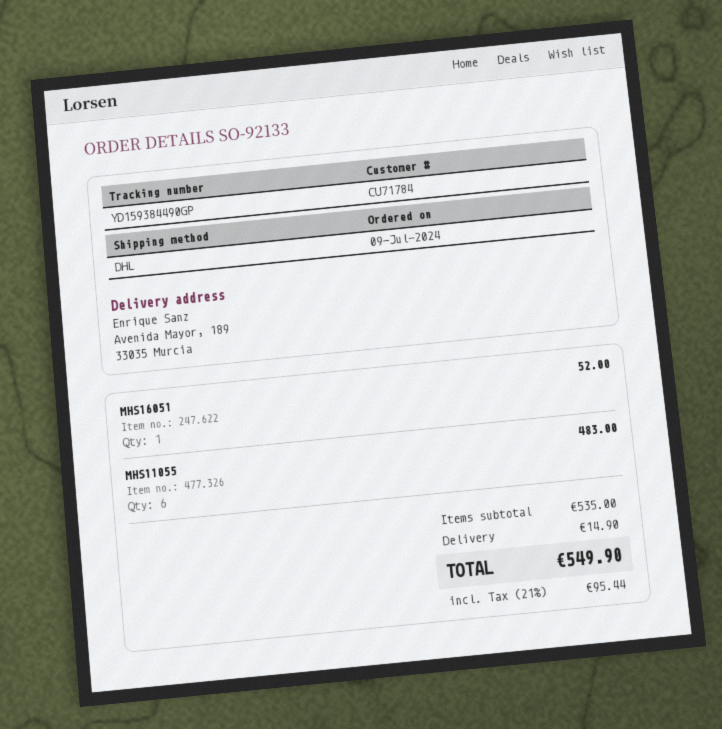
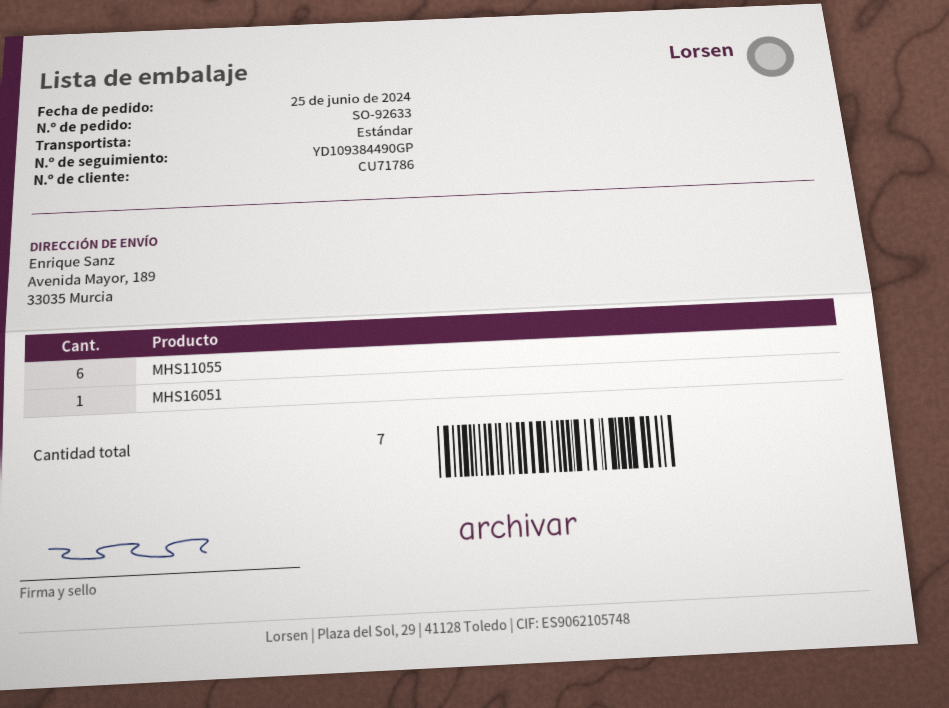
order number: SO-92133 -> SO-92633
order date: 2024-07-09 -> 2024-06-25
customer number: CU71784 -> CU71786
shipping method: DHL -> standard
tracking number: YD159384490GP -> YD109384490GP

